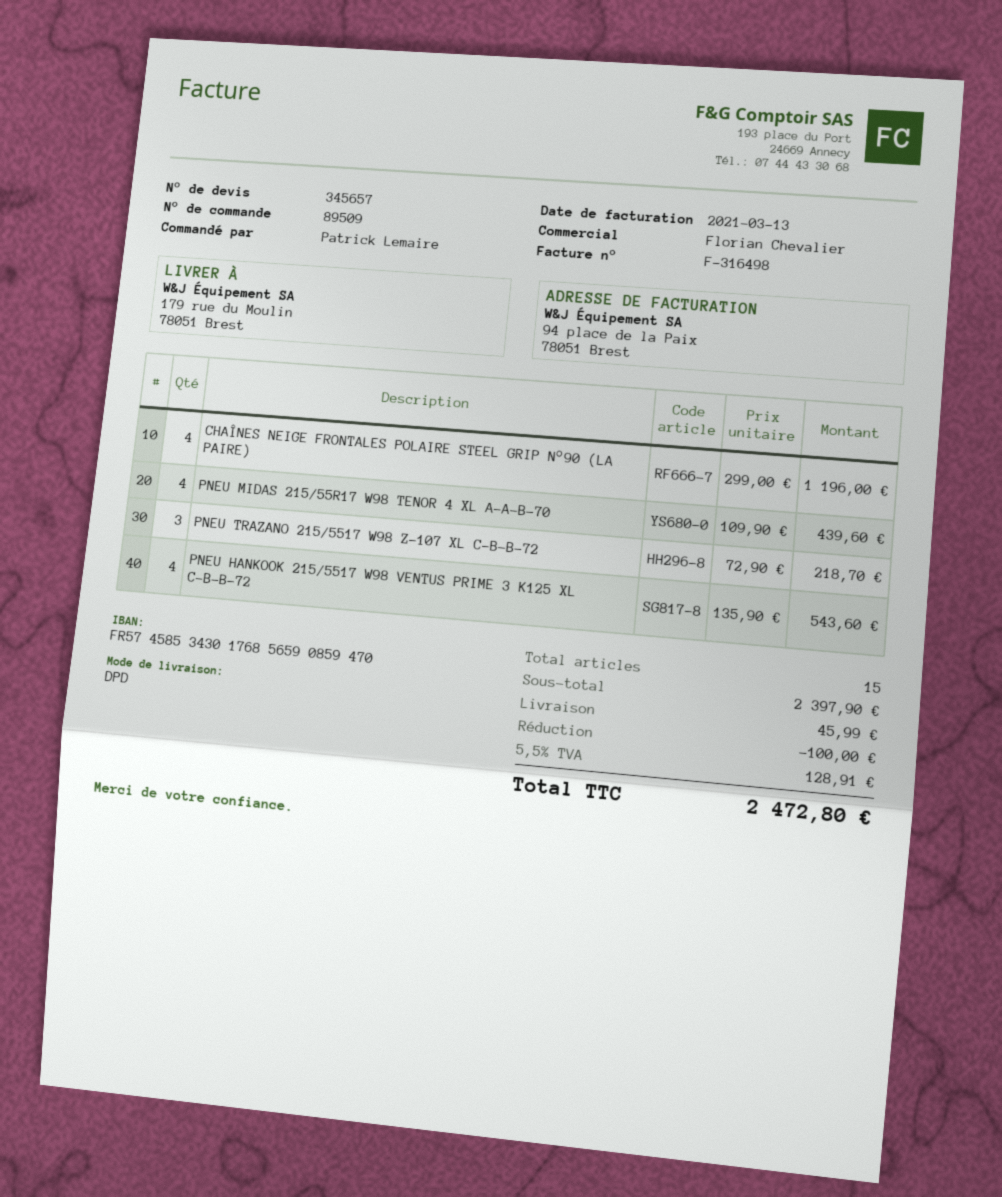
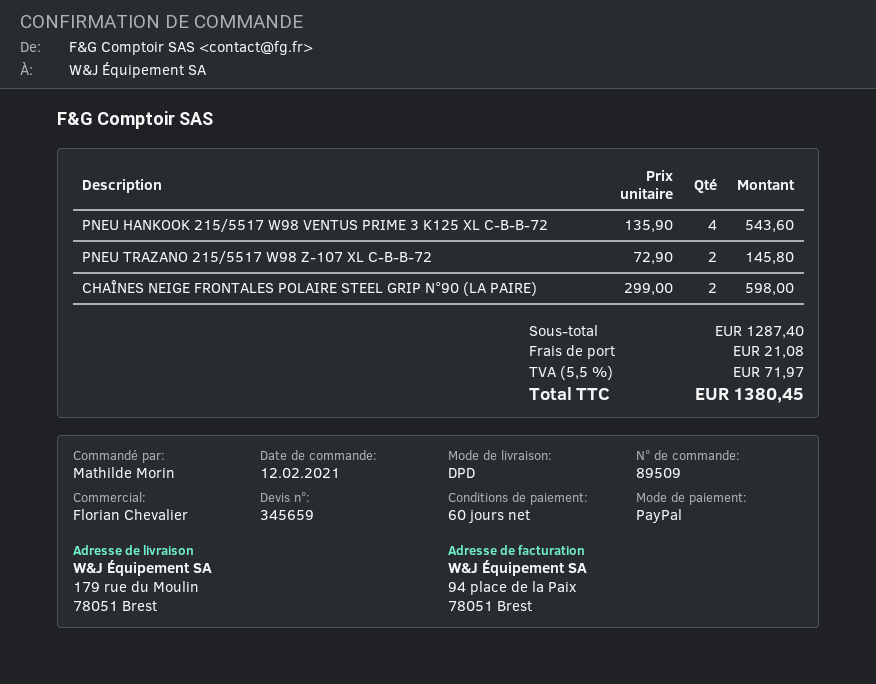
quote number: 345657 -> 345659
ordered by: Patrick Lemaire -> Mathilde Morin
CHAÎNES NEIGE FRONTALES POLAIRE STEEL GRIP N°90 (LA PAIRE): 4 x 299.00 = 1196.00 -> 2 x 299.00 = 598.00
PNEU MIDAS 215/55R17 W98 TENOR 4 XL A-A-B-70: 4 x 109.90 = 439.60 -> none
PNEU TRAZANO 215/5517 W98 Z-107 XL C-B-B-72: 3 x 72.90 = 218.70 -> 2 x 72.90 = 145.80
subtotal: 2397.90 -> 1287.40
discount: 100.00 -> none
shipping: 45.99 -> 21.08
tax: 5.5% = 128.91 -> 5.5% = 71.97
total: 2472.80 -> 1380.45

